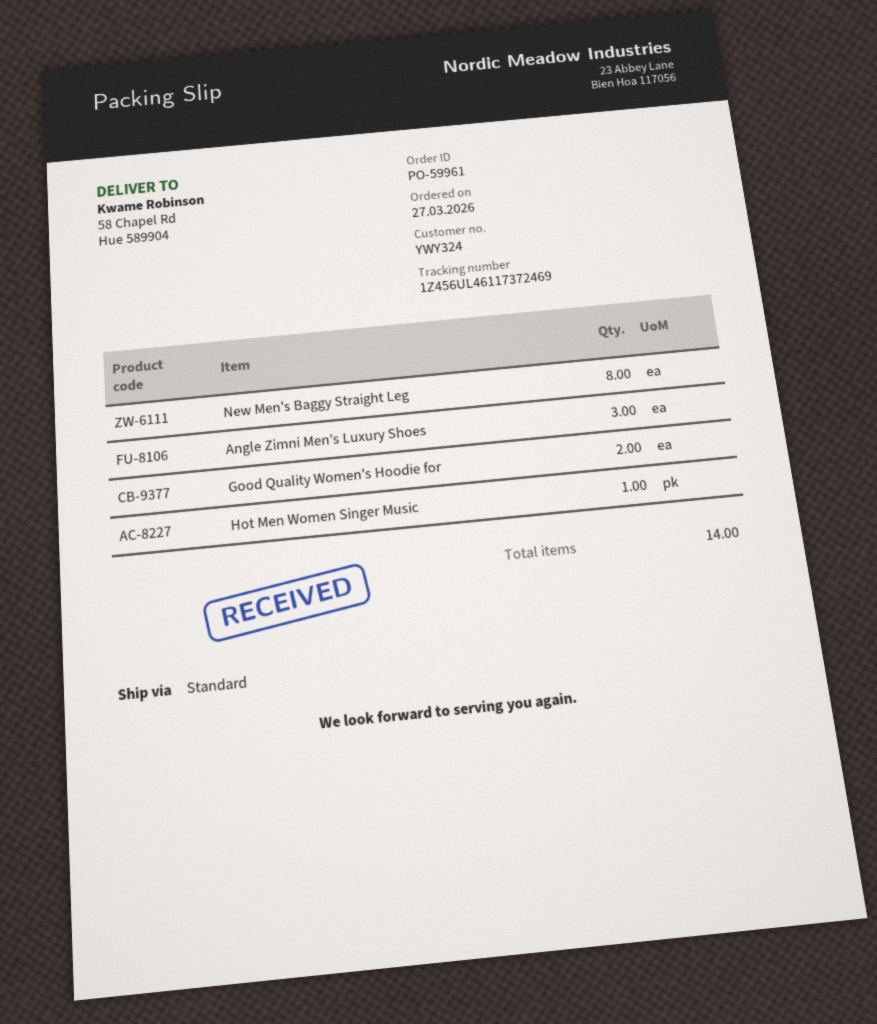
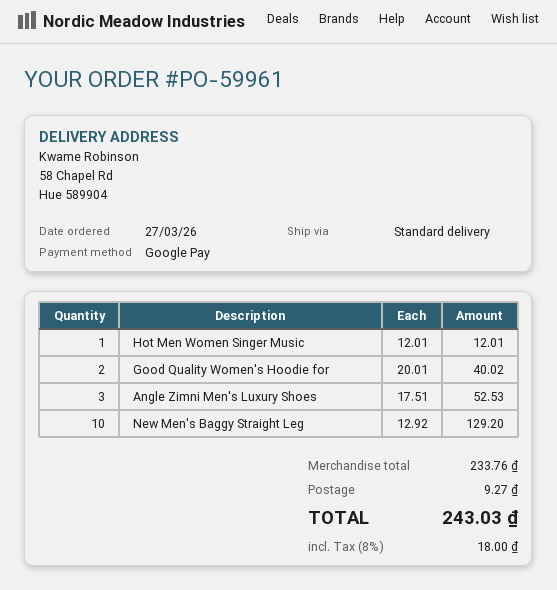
New Men's Baggy Straight Leg: 8 -> 10

